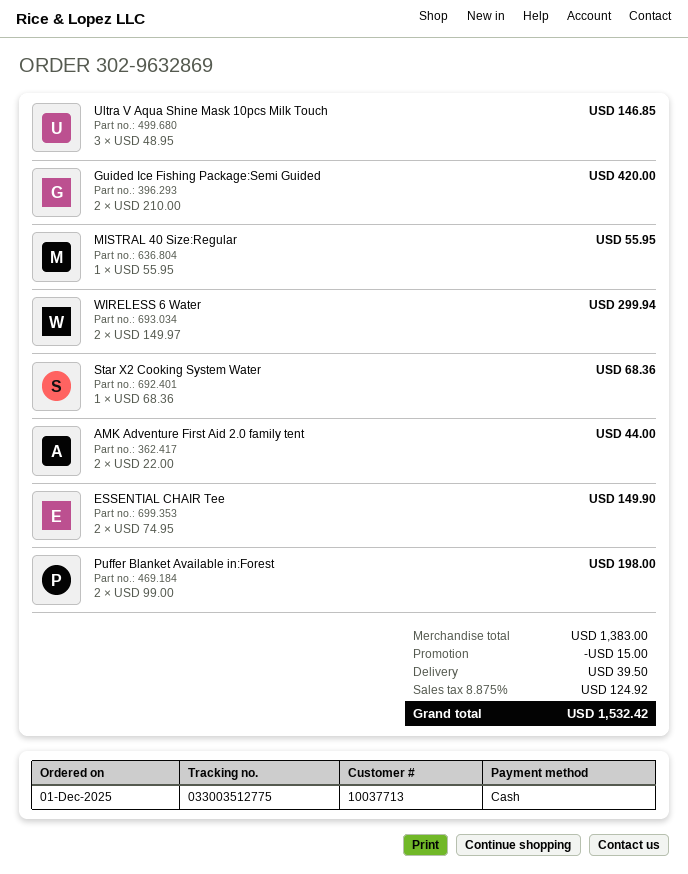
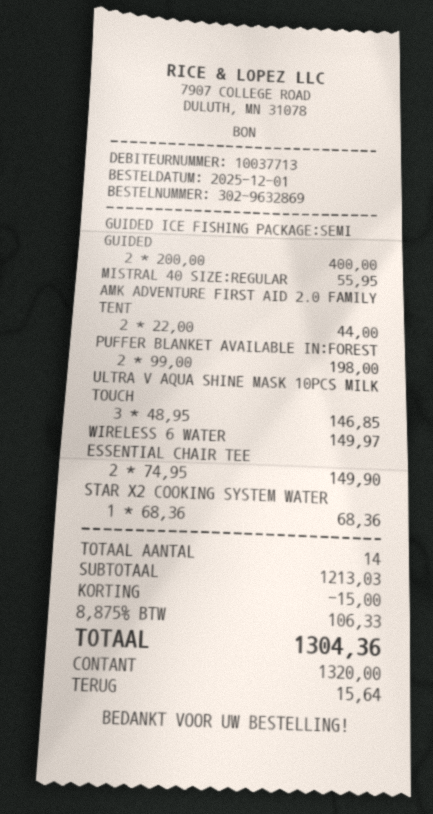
Guided Ice Fishing Package:Semi Guided: 2 x 210.00 = 420.00 -> 2 x 200.00 = 400.00
WIRELESS 6 Water: 2 x 149.97 = 299.94 -> 1 x 149.97 = 149.97
subtotal: 1383.00 -> 1213.03
shipping: 39.50 -> none
tax: 8.875% = 124.92 -> 8.875% = 106.33
total: 1532.42 -> 1304.36

